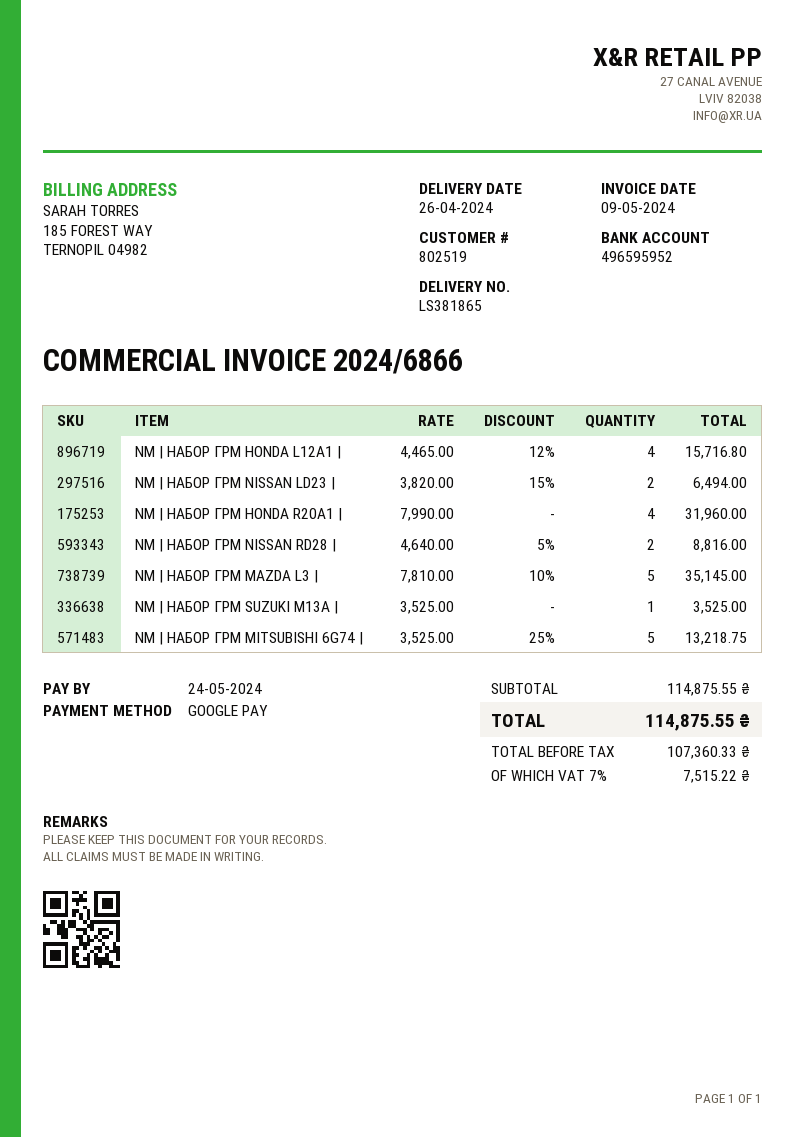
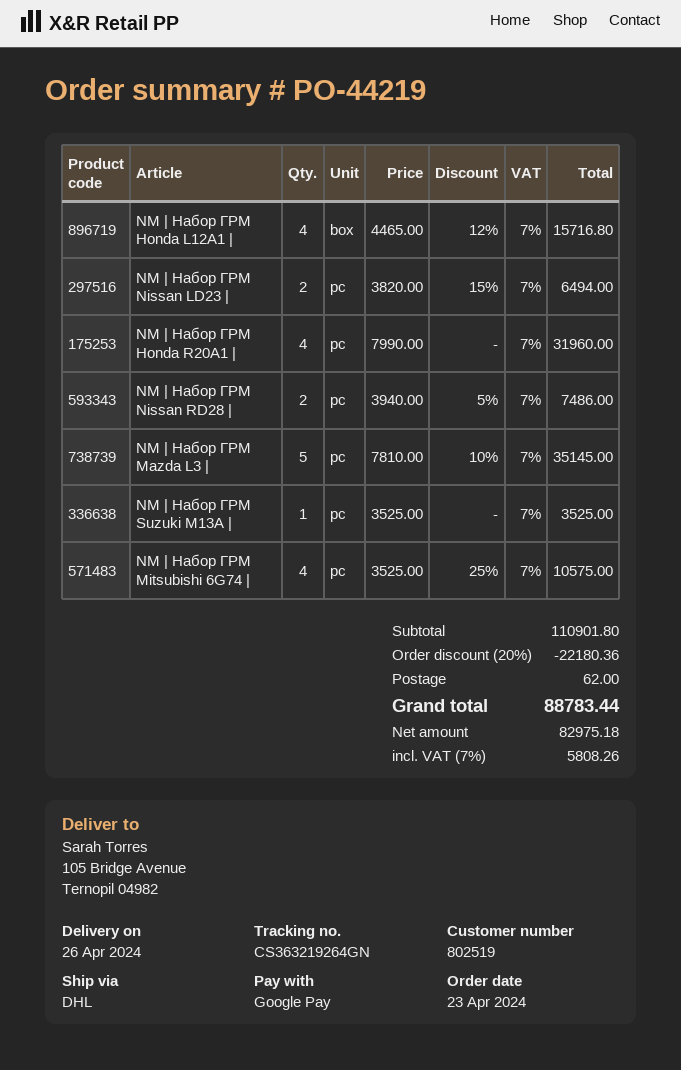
NM | НАБОР ГРМ NISSAN RD28 |: 2 x 4640.00 - 5% = 8816.00 -> 2 x 3940.00 - 5% = 7486.00
NM | НАБОР ГРМ MITSUBISHI 6G74 |: 5 x 3525.00 - 25% = 13218.75 -> 4 x 3525.00 - 25% = 10575.00
subtotal: 114875.55 -> 110901.80
discount: none -> 20% = 22180.36
shipping: none -> 62.00
net: 107360.33 -> 82975.18
tax: 7% = 7515.22 -> 7% = 5808.26
total: 114875.55 -> 88783.44

